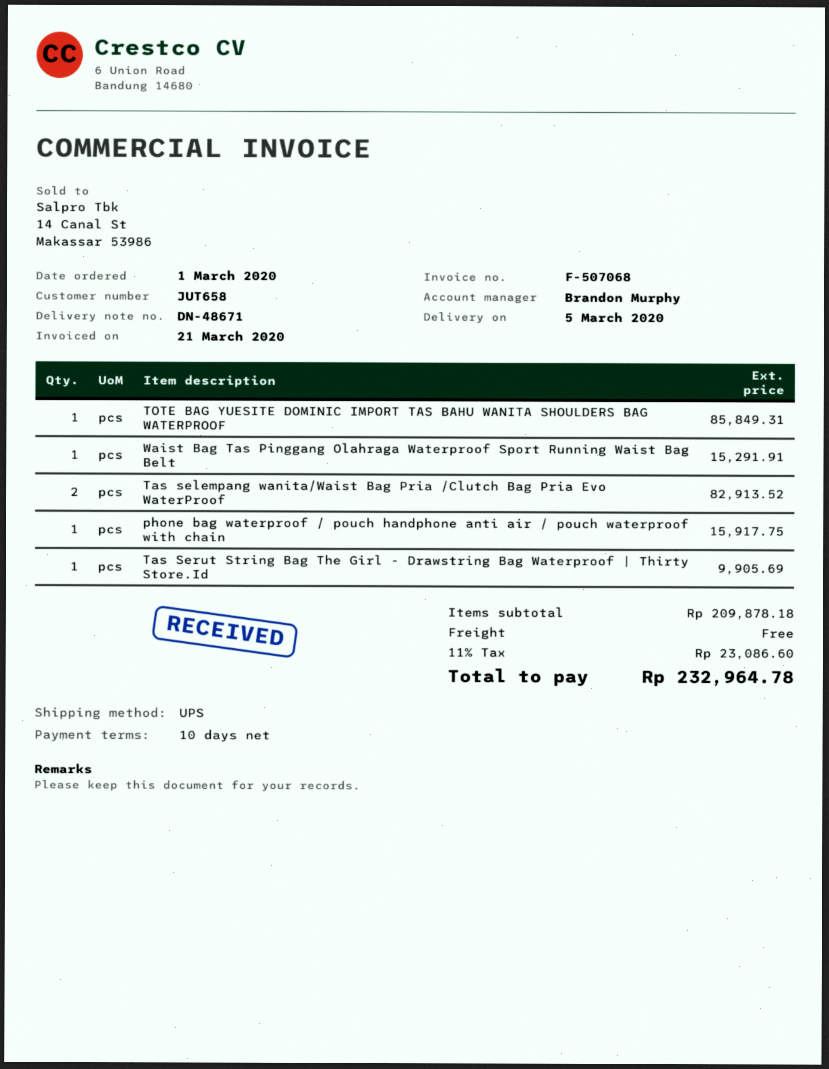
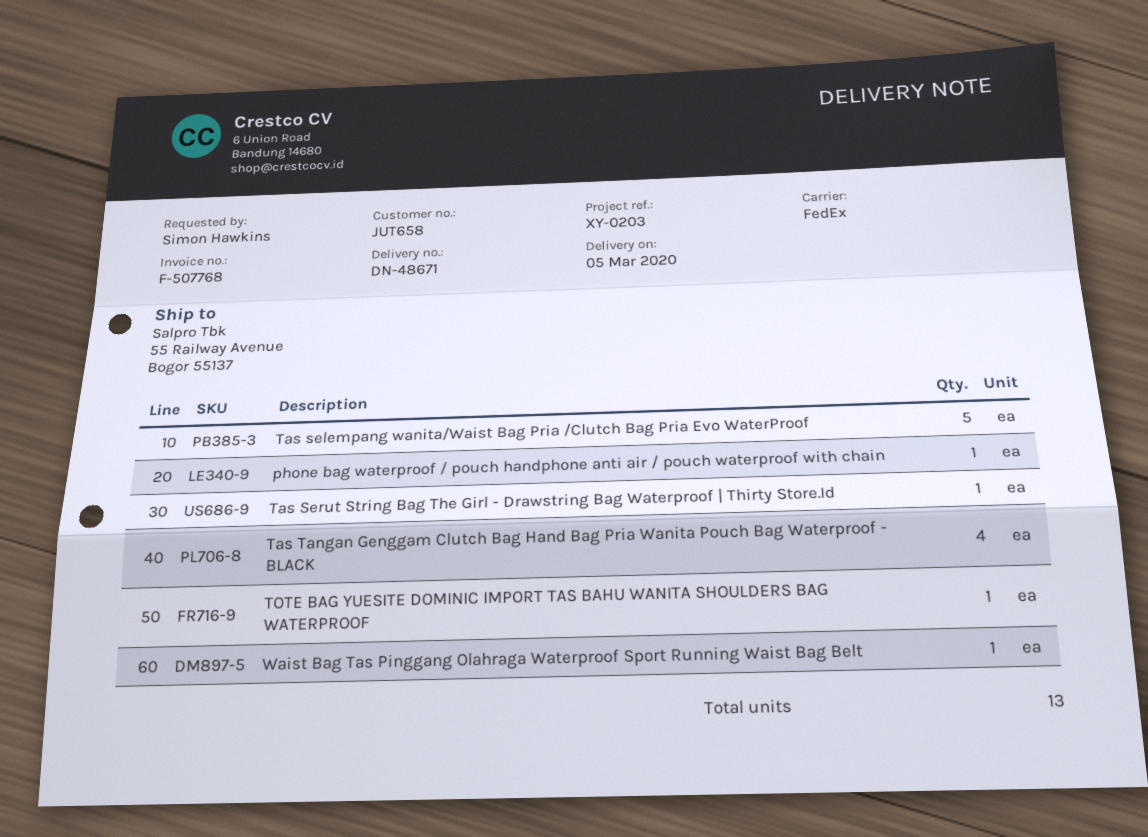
invoice number: F-507068 -> F-507768
shipping method: UPS -> FedEx
Tas selempang wanita/Waist Bag Pria /Clutch Bag Pria Evo WaterProof: 2 -> 5
Tas Tangan Genggam Clutch Bag Hand Bag Pria Wanita Pouch Bag Waterproof - BLACK: none -> 4

